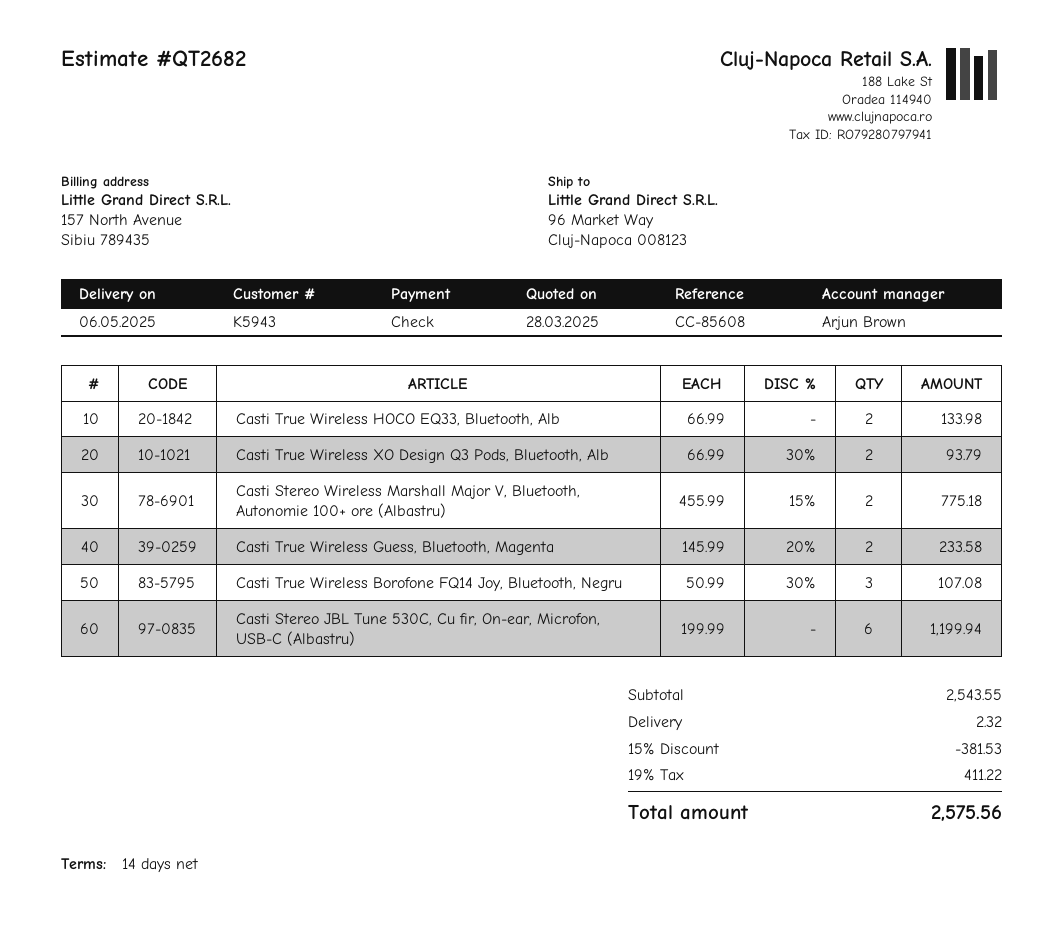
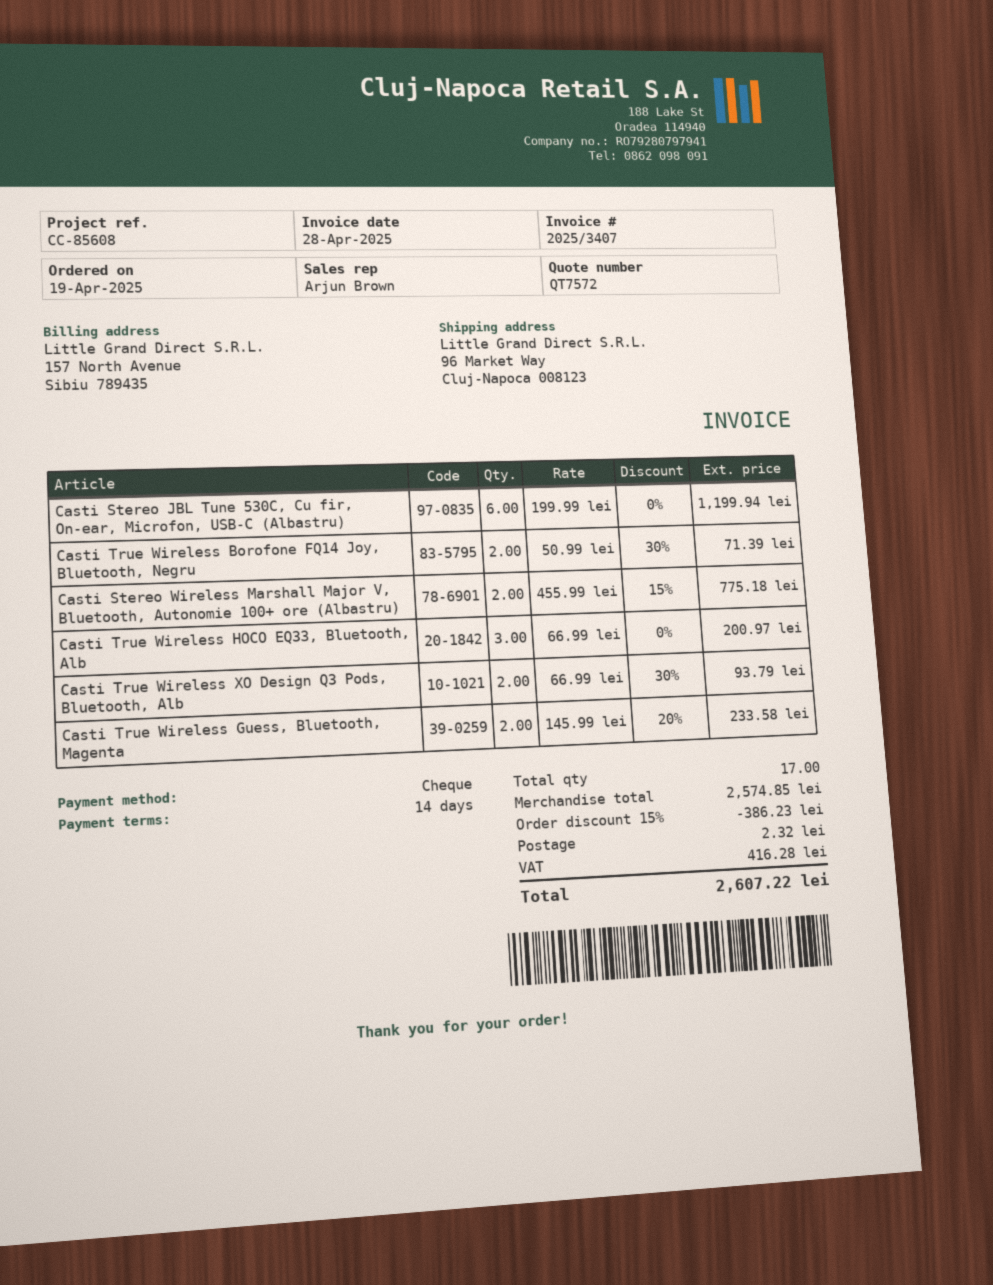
quote number: QT2682 -> QT7572
Casti True Wireless HOCO EQ33, Bluetooth, Alb: 2 x 66.99 = 133.98 -> 3 x 66.99 = 200.97
Casti True Wireless Borofone FQ14 Joy, Bluetooth, Negru: 3 x 50.99 - 30% = 107.08 -> 2 x 50.99 - 30% = 71.39
subtotal: 2543.55 -> 2574.85
discount: 15% = 381.53 -> 15% = 386.23
tax: 411.22 -> 416.28
total: 2575.56 -> 2607.22

